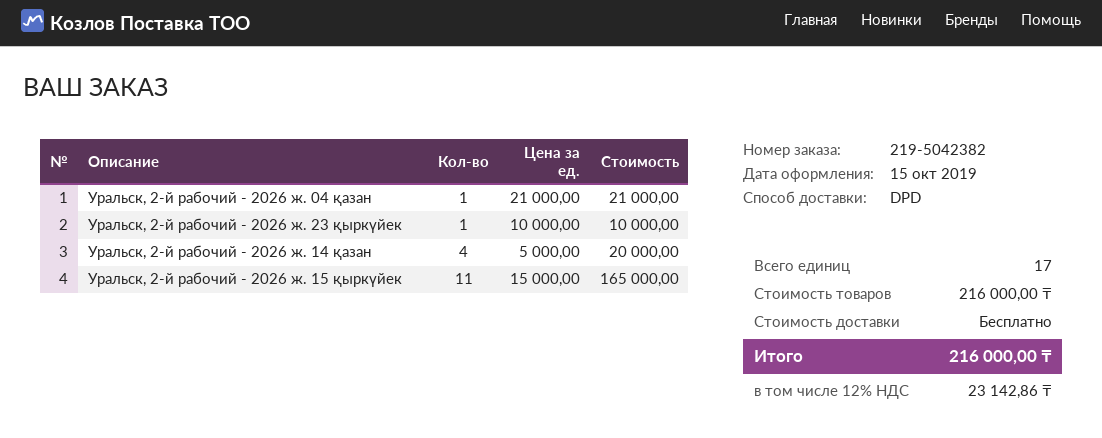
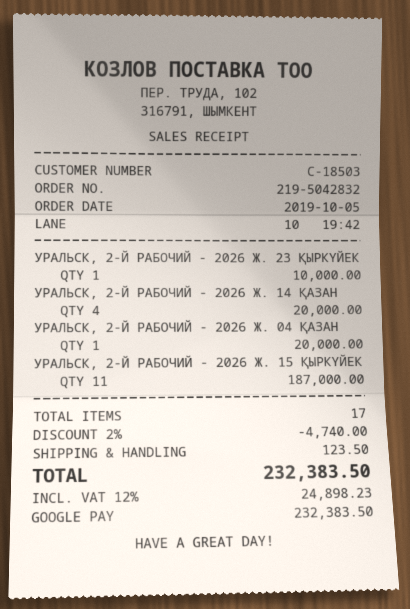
order number: 219-5042382 -> 219-5042832
order date: 2019-10-15 -> 2019-10-05
Уральск, 2-й рабочий - 2026 ж. 04 қазан: 1 for 21000.00 -> 1 for 20000.00
Уральск, 2-й рабочий - 2026 ж. 15 қыркүйек: 11 for 165000.00 -> 11 for 187000.00
discount: none -> 2% = 4740.00
shipping: 0.00 -> 123.50
tax: 12% = 23142.86 -> 12% = 24898.23
total: 216000.00 -> 232383.50

